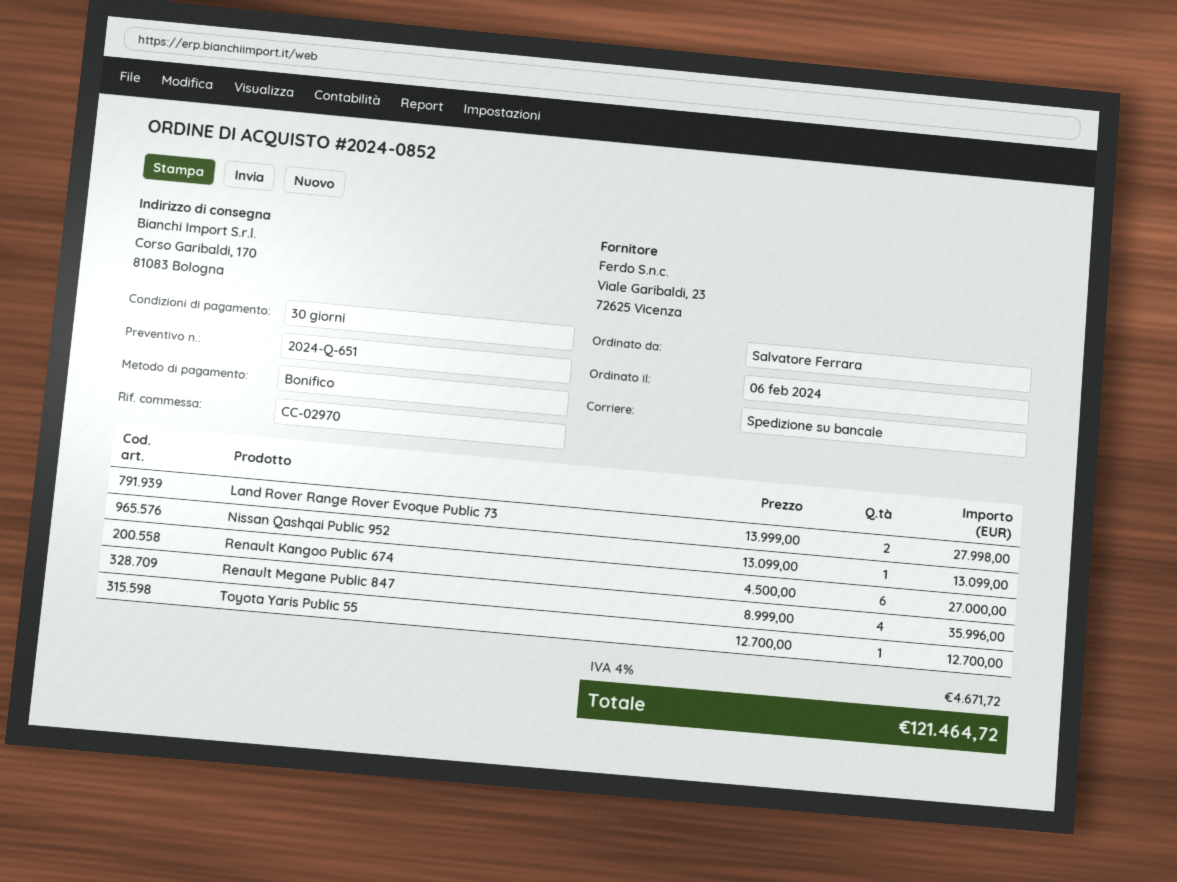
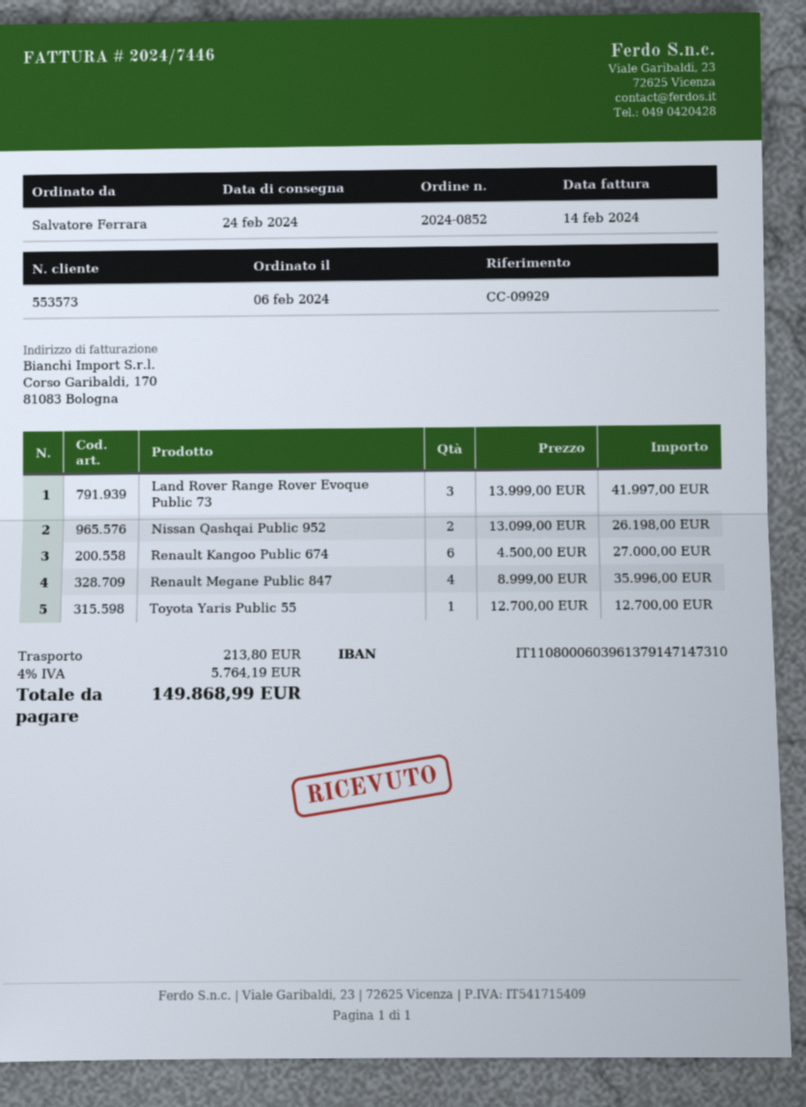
reference: CC-02970 -> CC-09929
Land Rover Range Rover Evoque Public 73: 2 x 13999.00 = 27998.00 -> 3 x 13999.00 = 41997.00
Nissan Qashqai Public 952: 1 x 13099.00 = 13099.00 -> 2 x 13099.00 = 26198.00
shipping: none -> 213.80
tax: 4% = 4671.72 -> 4% = 5764.19
total: 121464.72 -> 149868.99

